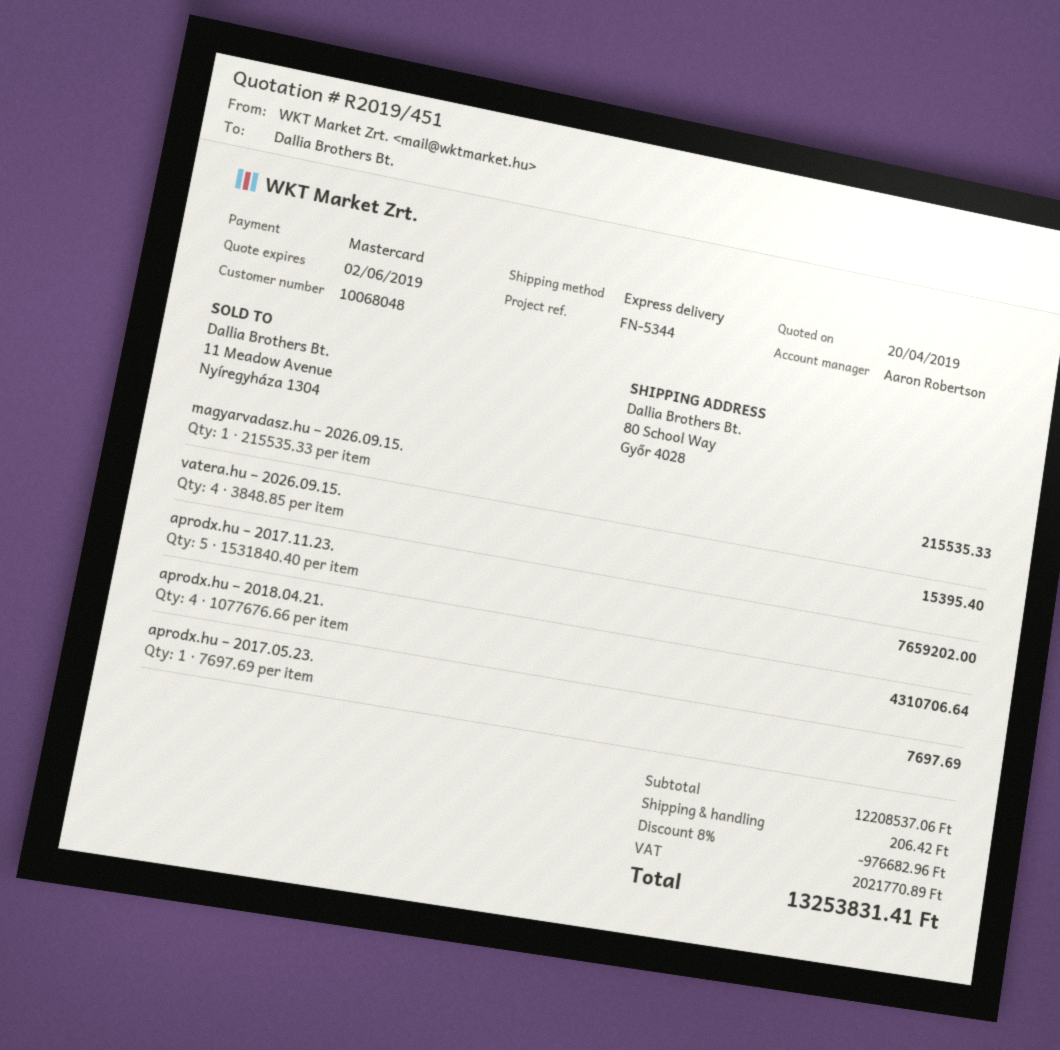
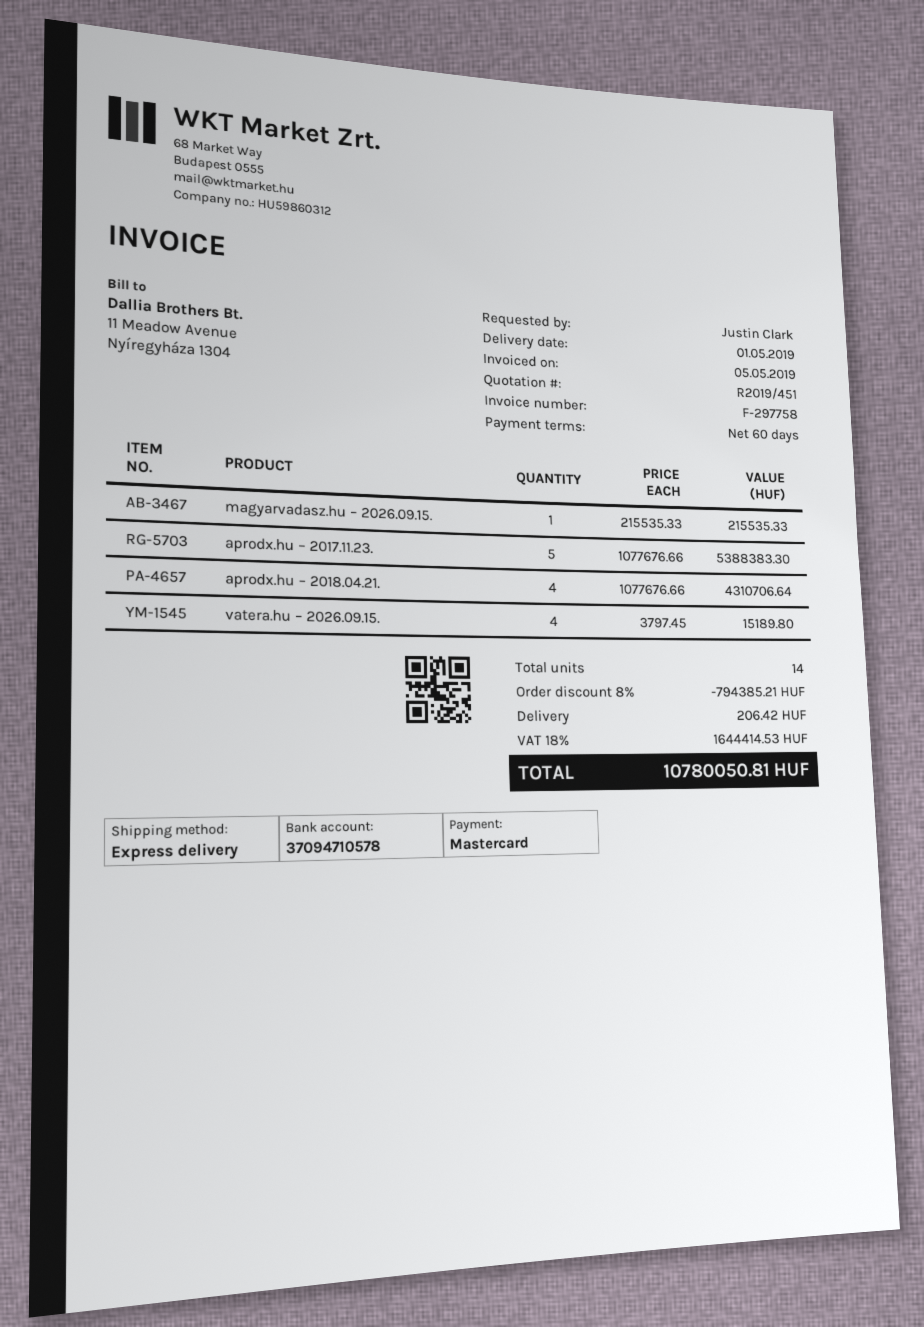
vatera.hu – 2026.09.15.: 4 x 3848.85 = 15395.40 -> 4 x 3797.45 = 15189.80
aprodx.hu – 2017.11.23.: 5 x 1531840.40 = 7659202.00 -> 5 x 1077676.66 = 5388383.30
aprodx.hu – 2017.05.23.: 1 x 7697.69 = 7697.69 -> none
discount: 8% = 976682.96 -> 8% = 794385.21
tax: 2021770.89 -> 1644414.53
total: 13253831.41 -> 10780050.81

